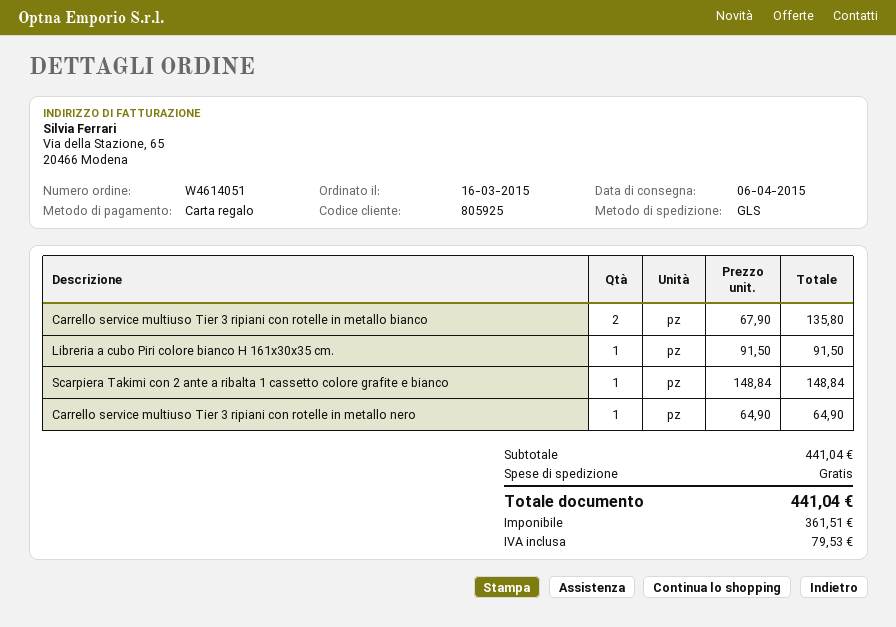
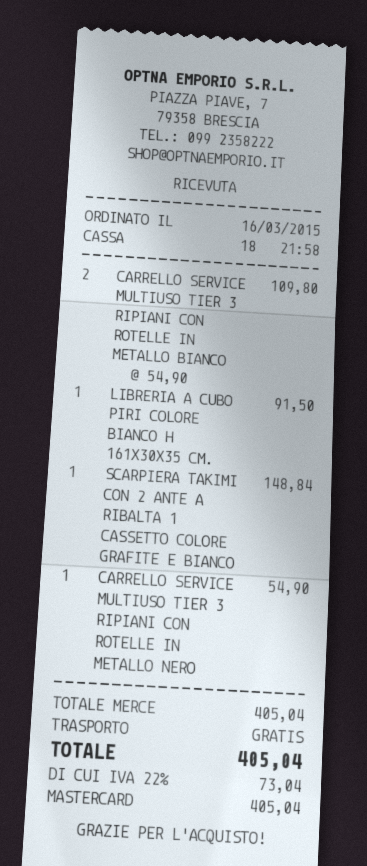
payment method: gift card -> Mastercard
Carrello service multiuso Tier 3 ripiani con rotelle in metallo bianco: 2 x 67.90 = 135.80 -> 2 x 54.90 = 109.80
Carrello service multiuso Tier 3 ripiani con rotelle in metallo nero: 1 x 64.90 = 64.90 -> 1 x 54.90 = 54.90
subtotal: 441.04 -> 405.04
tax: 79.53 -> 73.04
total: 441.04 -> 405.04

